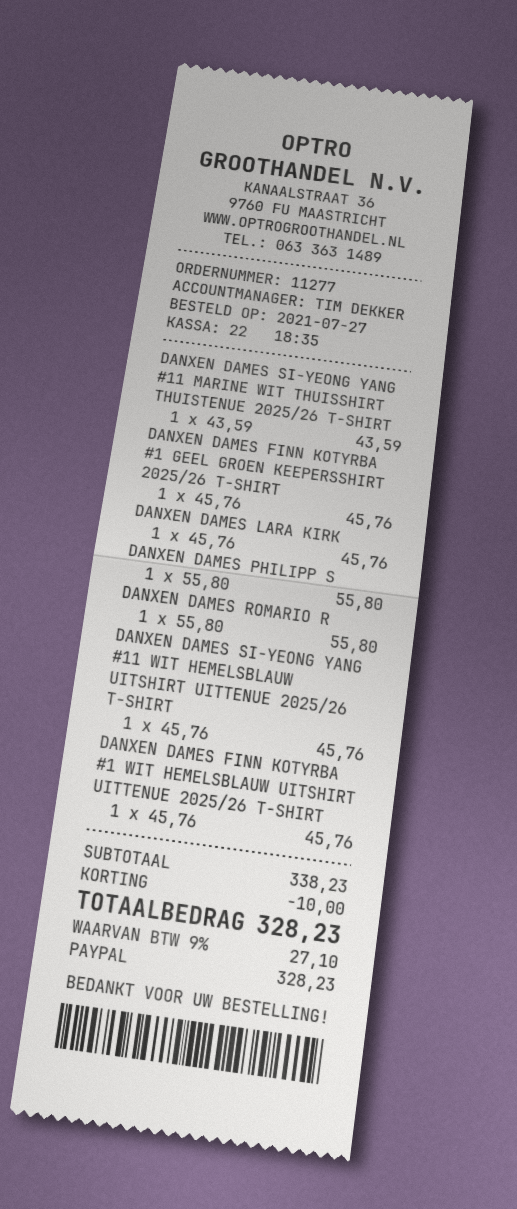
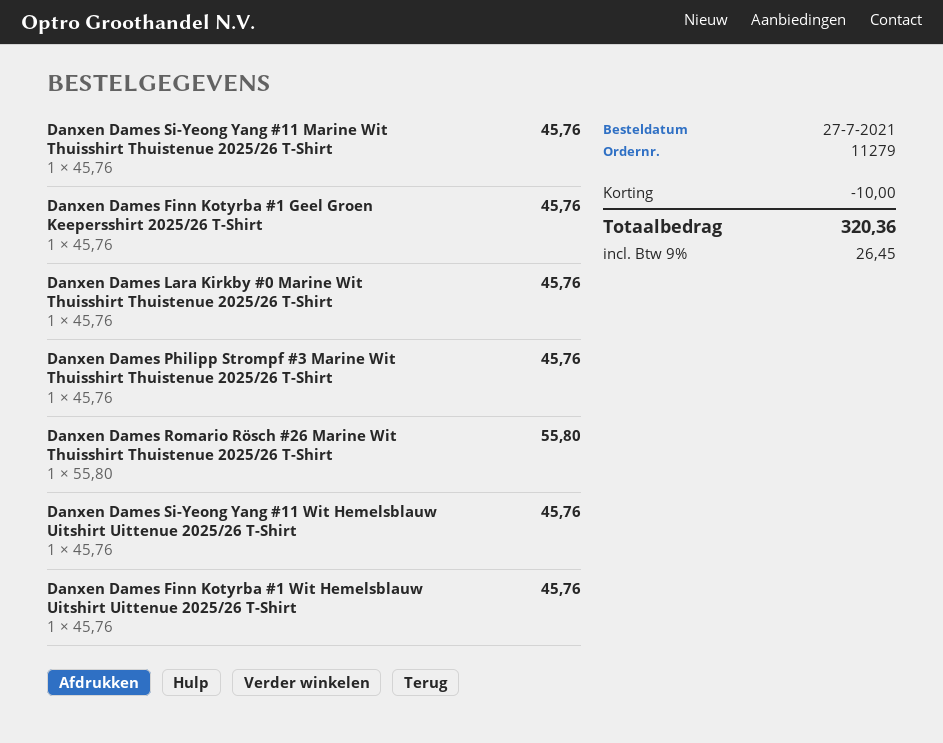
order number: 11277 -> 11279
DANXEN DAMES SI-YEONG YANG #11 MARINE WIT THUISSHIRT THUISTENUE 2025/26 T-SHIRT: 1 x 43.59 = 43.59 -> 1 x 45.76 = 45.76
DANXEN DAMES PHILIPP S: 1 x 55.80 = 55.80 -> 1 x 45.76 = 45.76
tax: 9% = 27.10 -> 9% = 26.45
total: 328.23 -> 320.36

